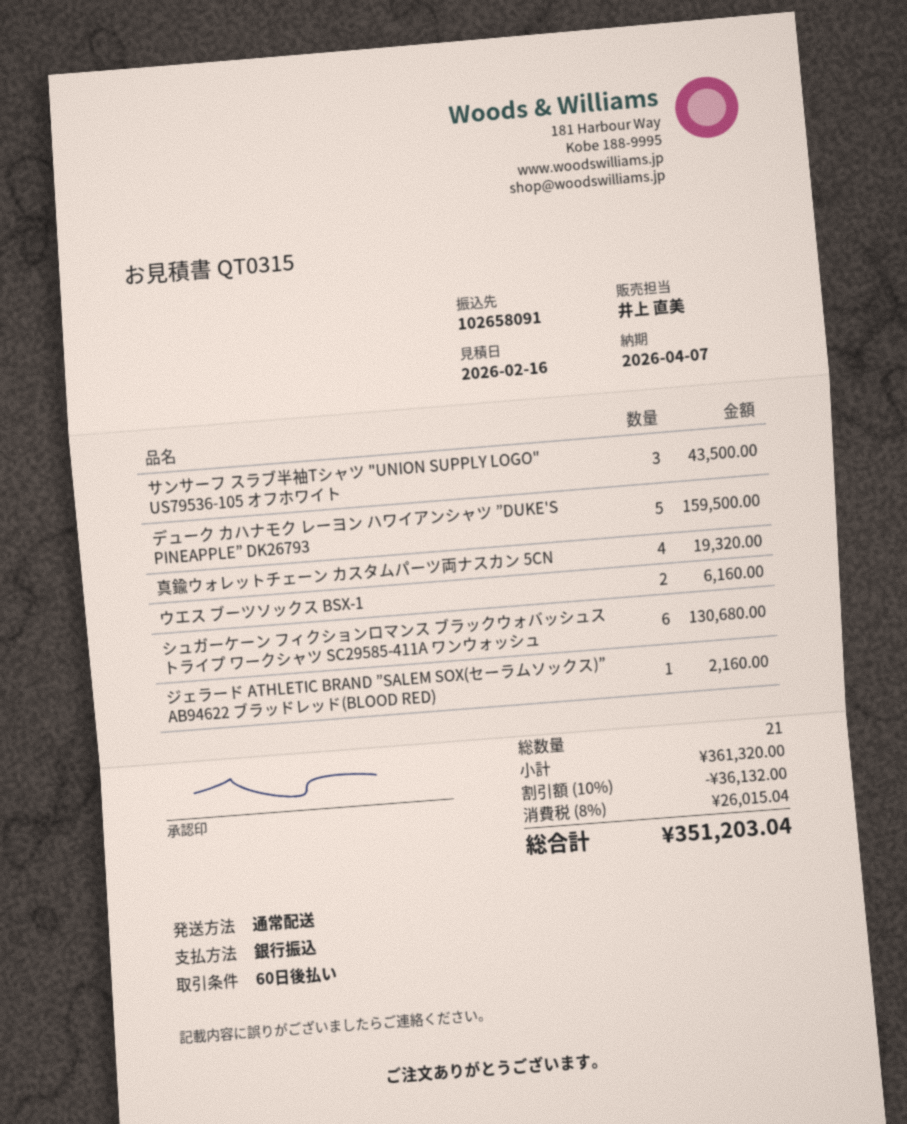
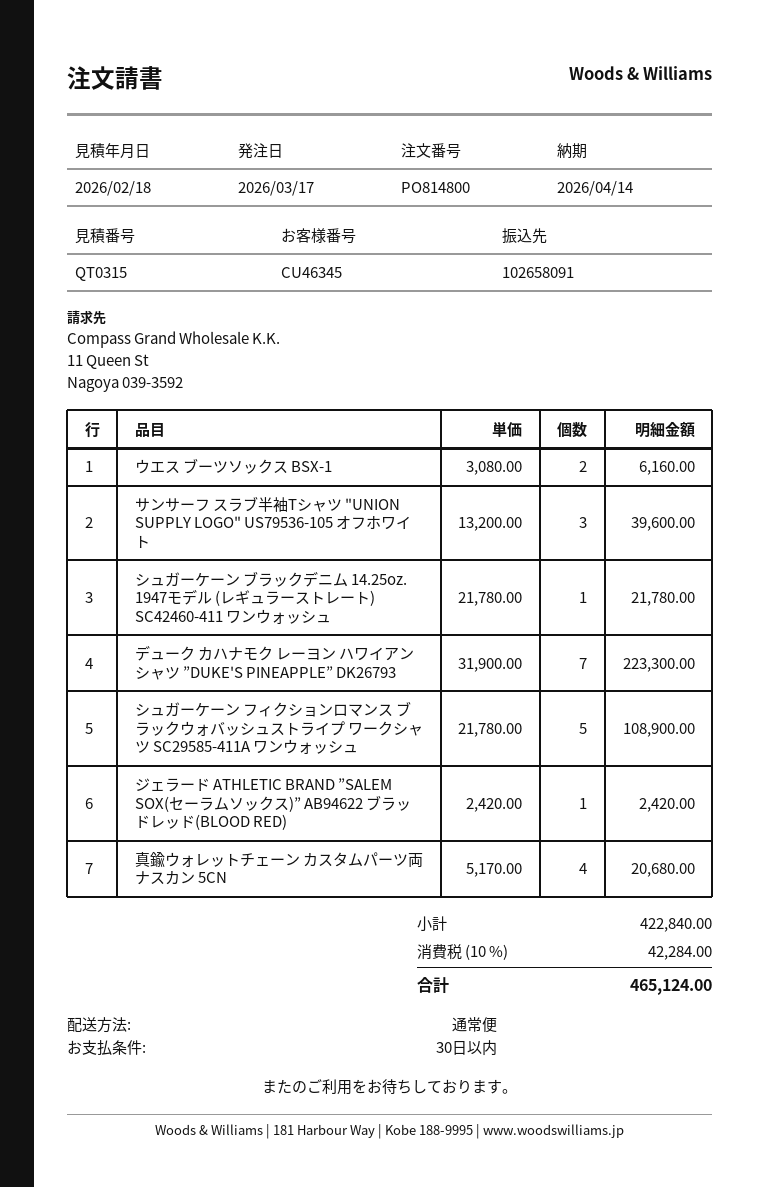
quote date: 2026-02-16 -> 2026-02-18
delivery date: 2026-04-07 -> 2026-04-14
payment terms: 60 days -> 30 days
サンサーフ スラブ半袖Tシャツ "UNION SUPPLY LOGO" US79536-105 オフホワイト: 3 for 43500.00 -> 3 for 39600.00
デューク カハナモク レーヨン ハワイアンシャツ ”DUKE'S PINEAPPLE” DK26793: 5 for 159500.00 -> 7 for 223300.00
真鍮ウォレットチェーン カスタムパーツ両ナスカン 5CN: 4 for 19320.00 -> 4 for 20680.00
シュガーケーン フィクションロマンス ブラックウォバッシュストライプ ワークシャツ SC29585-411A ワンウォッシュ: 6 for 130680.00 -> 5 for 108900.00
ジェラード ATHLETIC BRAND ”SALEM SOX(セーラムソックス)” AB94622 ブラッドレッド(BLOOD RED): 1 for 2160.00 -> 1 for 2420.00
シュガーケーン ブラックデニム 14.25oz. 1947モデル (レギュラーストレート) SC42460-411 ワンウォッシュ: none -> 1 for 21780.00
subtotal: 361320.00 -> 422840.00
discount: 10% = 36132.00 -> none
tax: 8% = 26015.04 -> 10% = 42284.00
total: 351203.04 -> 465124.00

